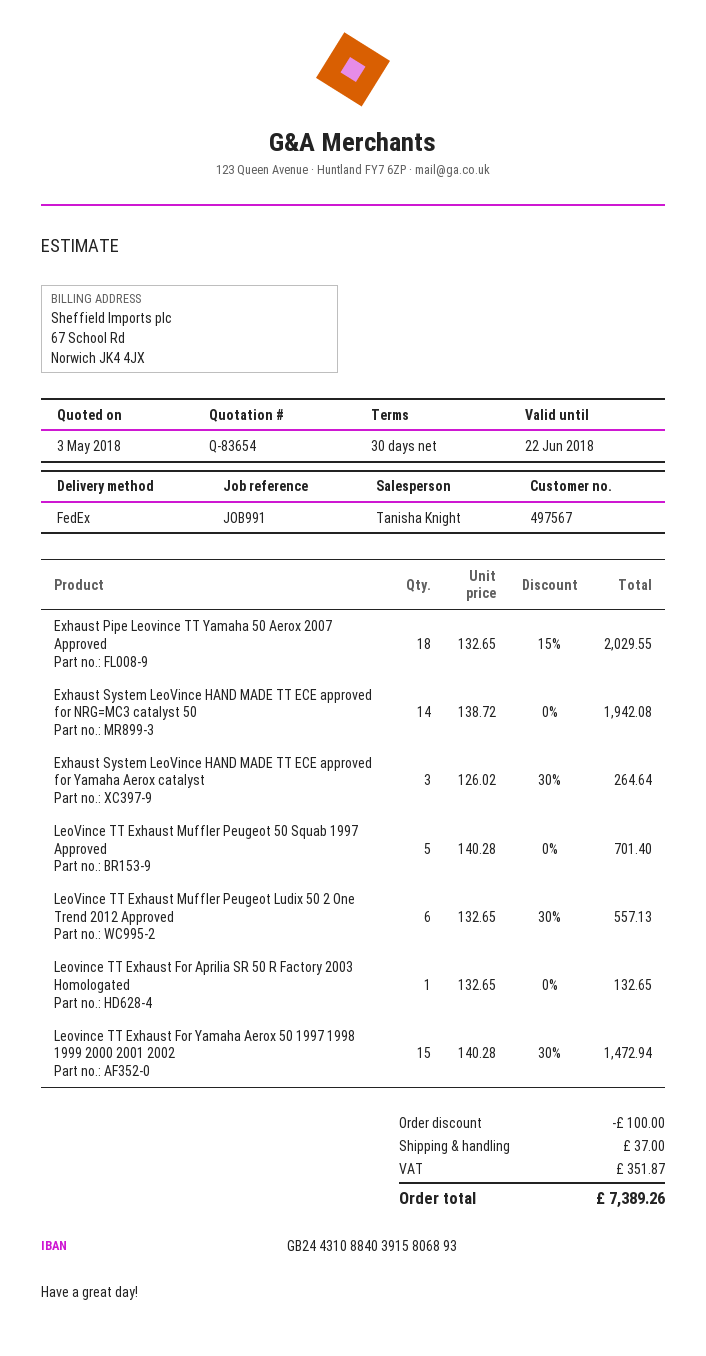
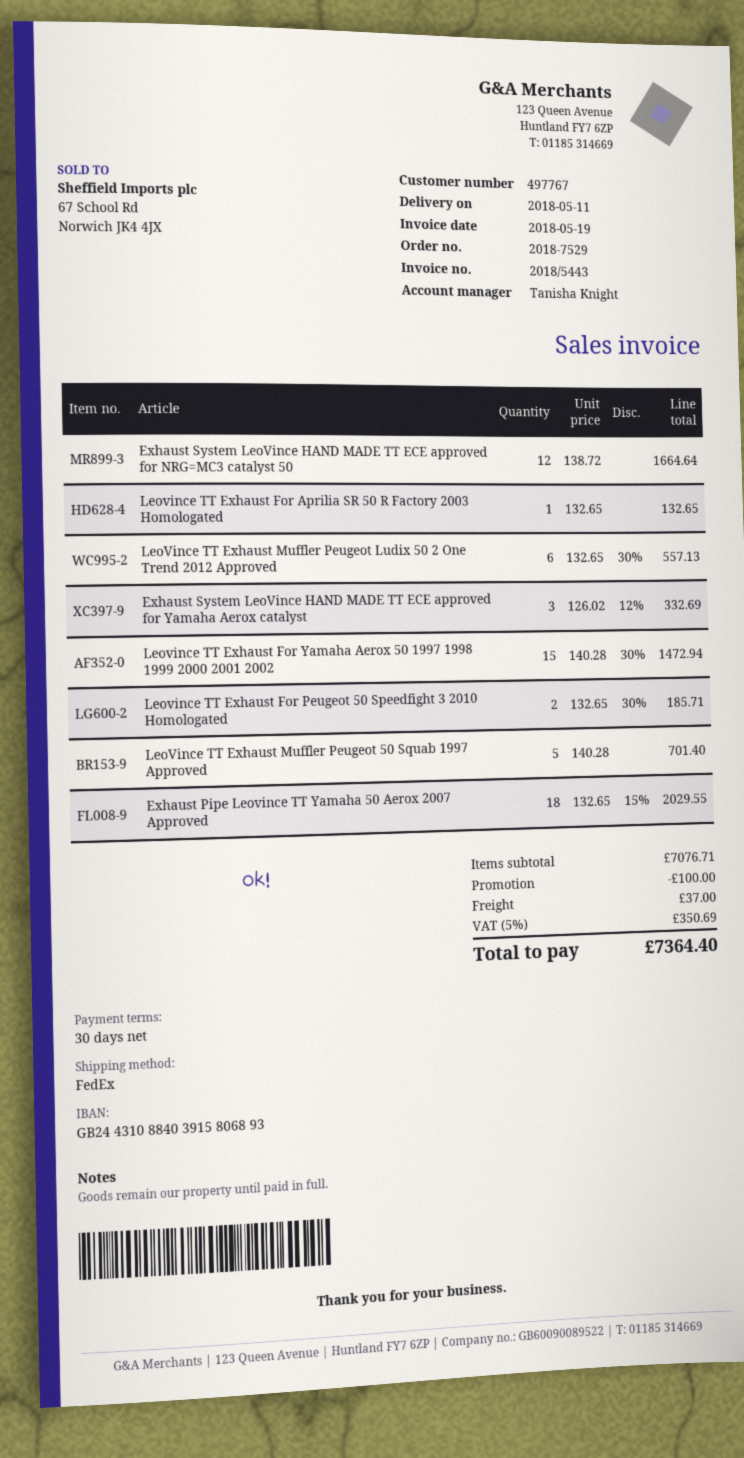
customer number: 497567 -> 497767
Exhaust System LeoVince HAND MADE TT ECE approved for NRG=MC3 catalyst 50: 14 x 138.72 = 1942.08 -> 12 x 138.72 = 1664.64
Exhaust System LeoVince HAND MADE TT ECE approved for Yamaha Aerox catalyst: 3 x 126.02 - 30% = 264.64 -> 3 x 126.02 - 12% = 332.69
Leovince TT Exhaust For Peugeot 50 Speedfight 3 2010 Homologated: none -> 2 x 132.65 - 30% = 185.71
tax: 351.87 -> 350.69
total: 7389.26 -> 7364.40

